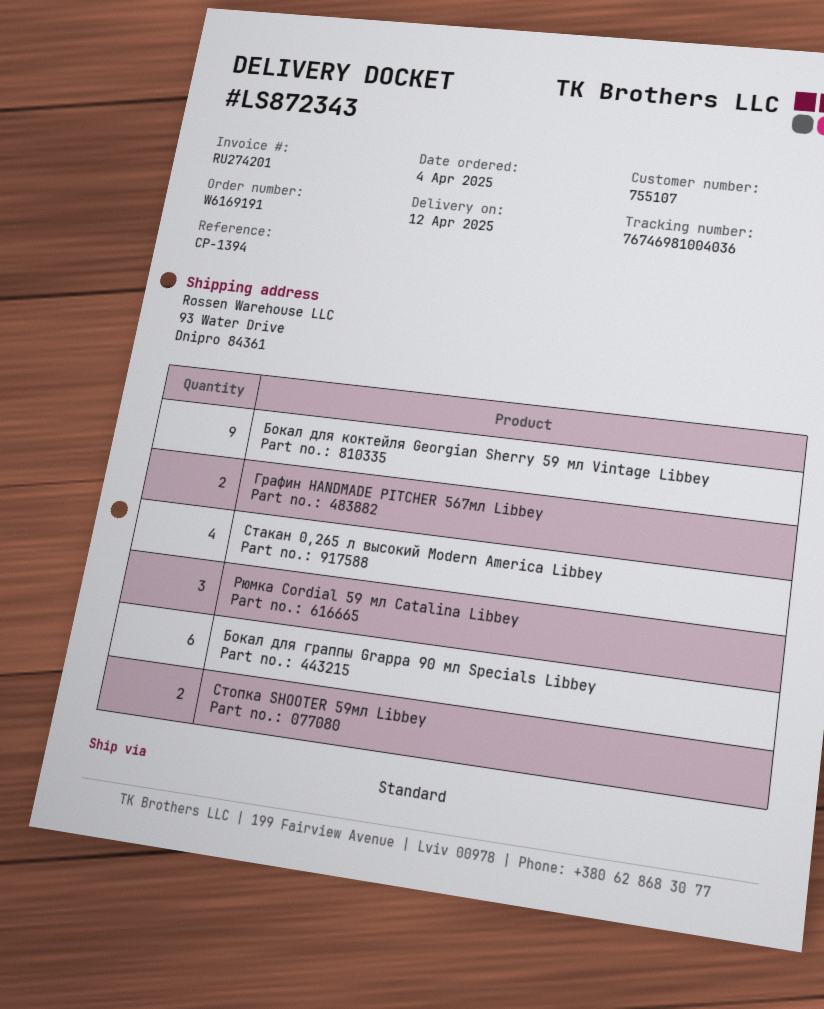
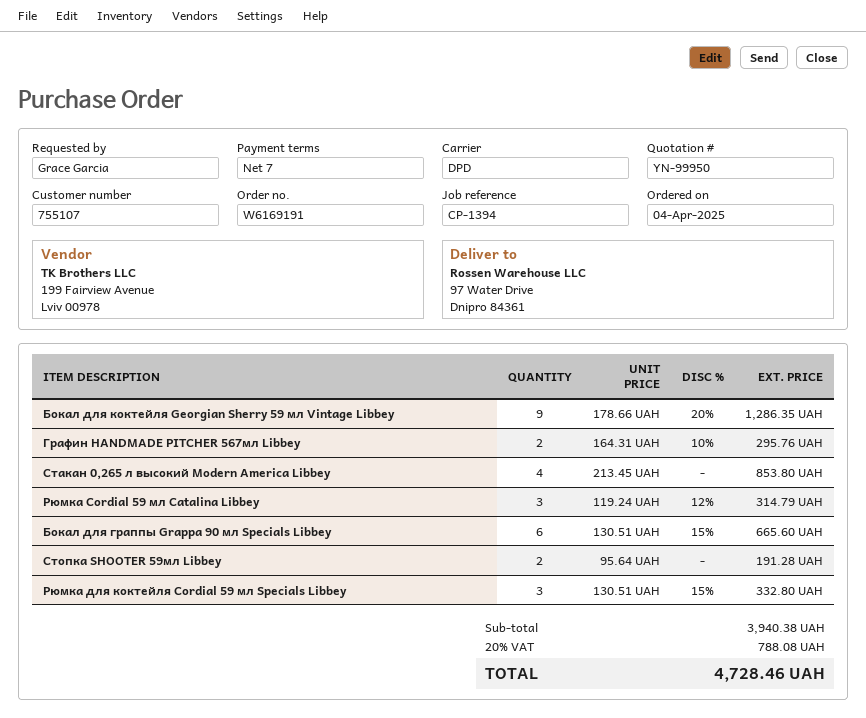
shipping method: standard -> DPD
ship to: 93 Water Drive, Dnipro 84361 -> 97 Water Drive, Dnipro 84361
Рюмка для коктейля Cordial 59 мл Specials Libbey: none -> 3

